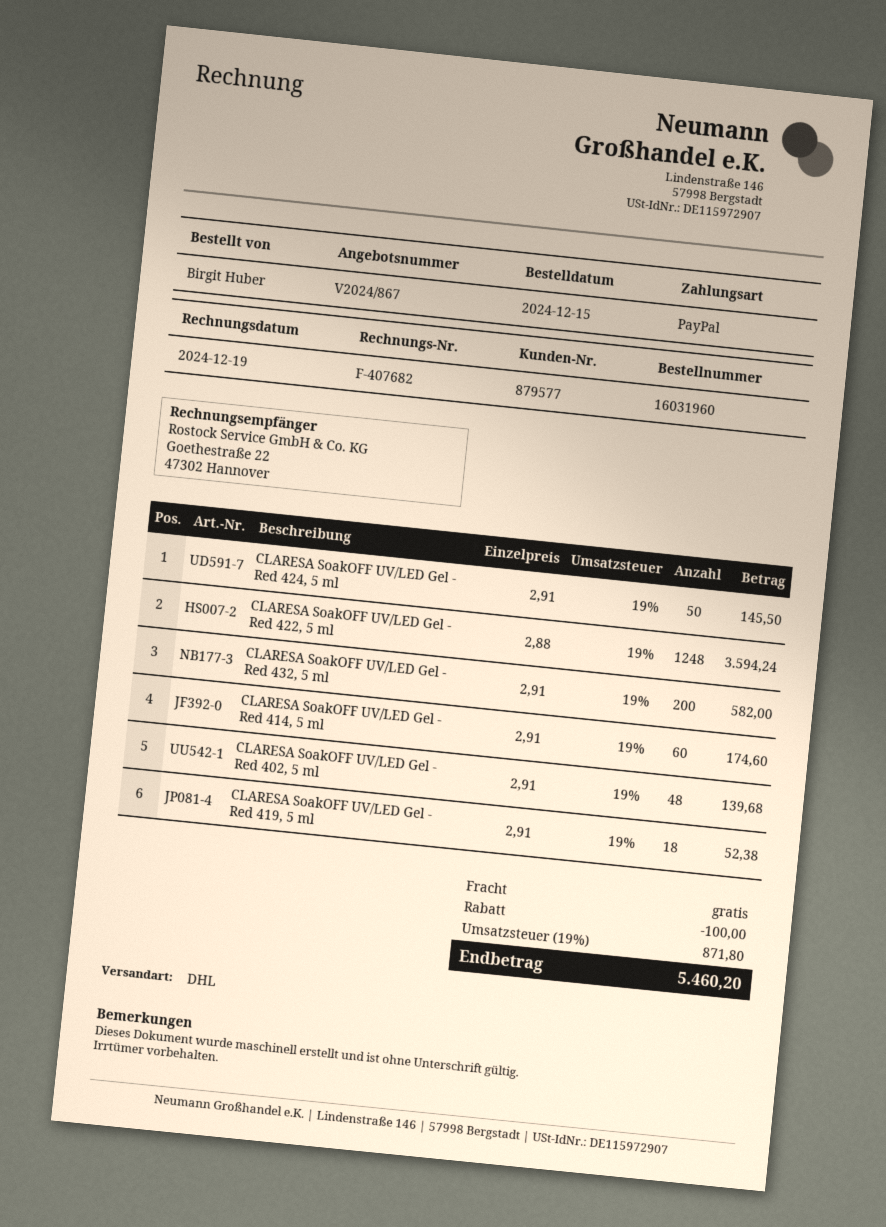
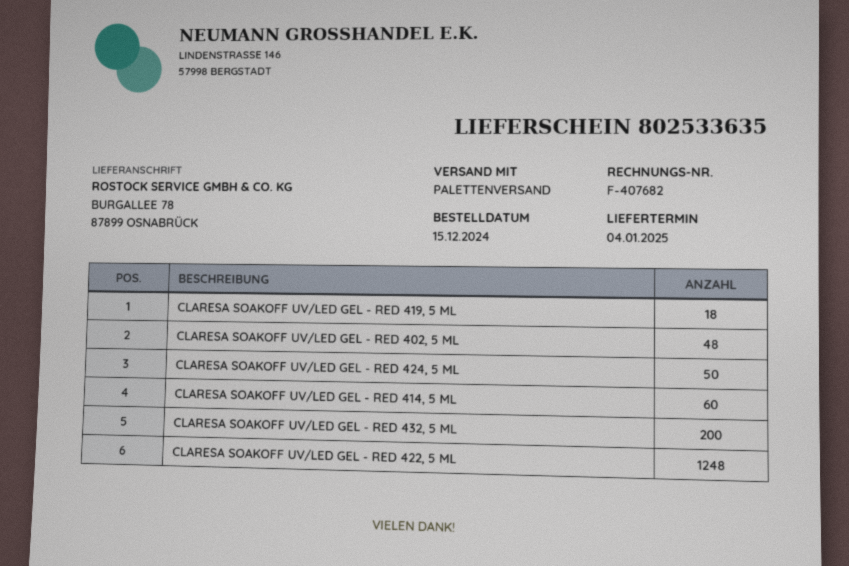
shipping method: DHL -> pallet freight

